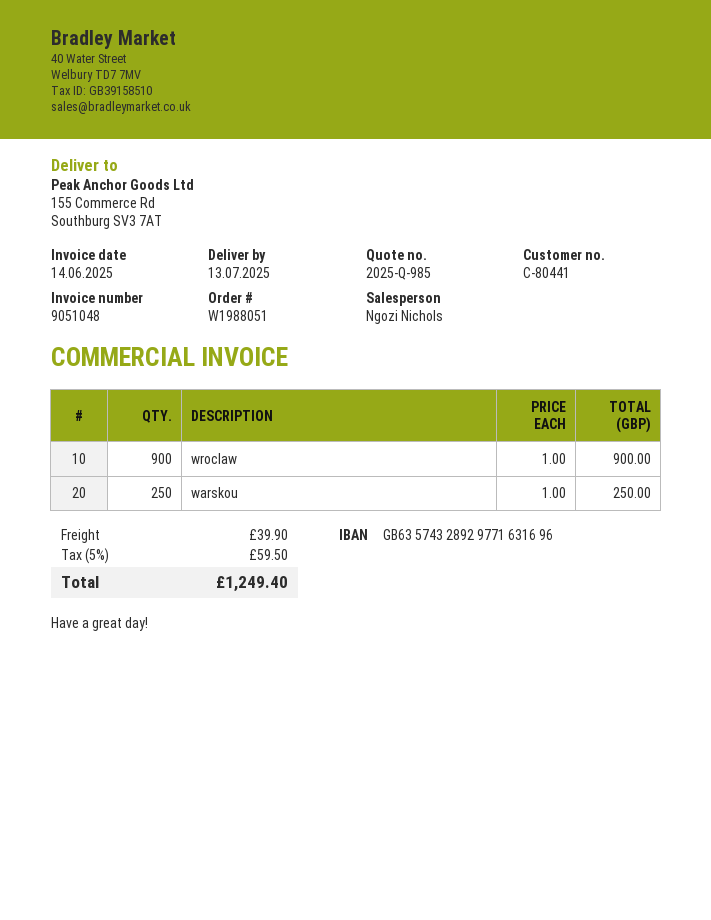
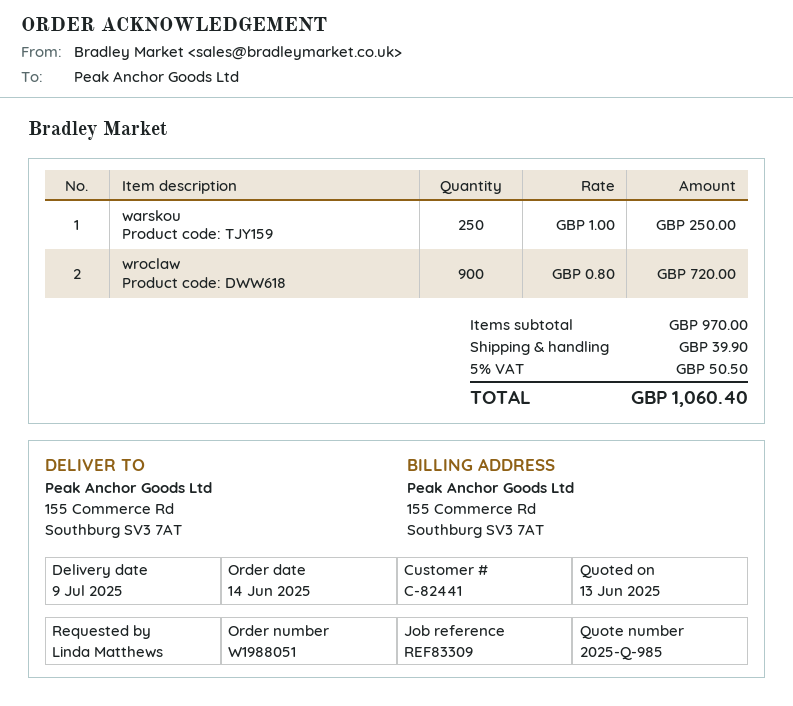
delivery date: 2025-07-13 -> 2025-07-09
customer number: C-80441 -> C-82441
wroclaw: 900 x 1.00 = 900.00 -> 900 x 0.80 = 720.00
tax: 5% = 59.50 -> 5% = 50.50
total: 1249.40 -> 1060.40

